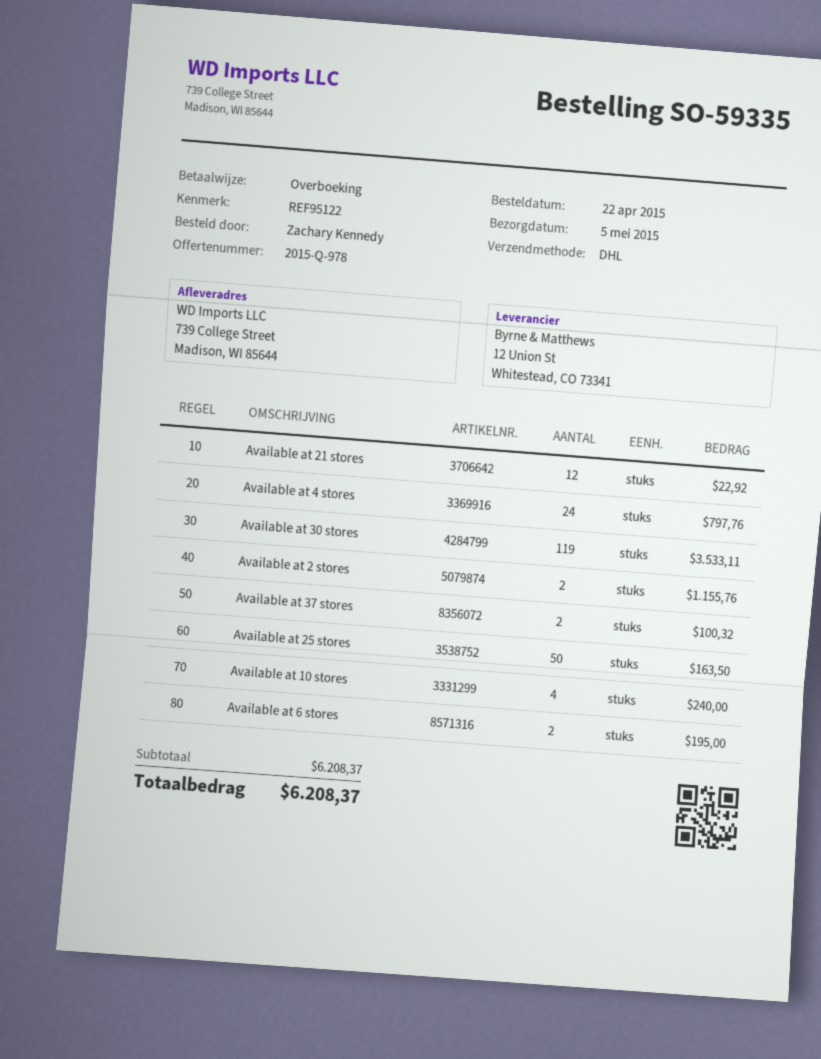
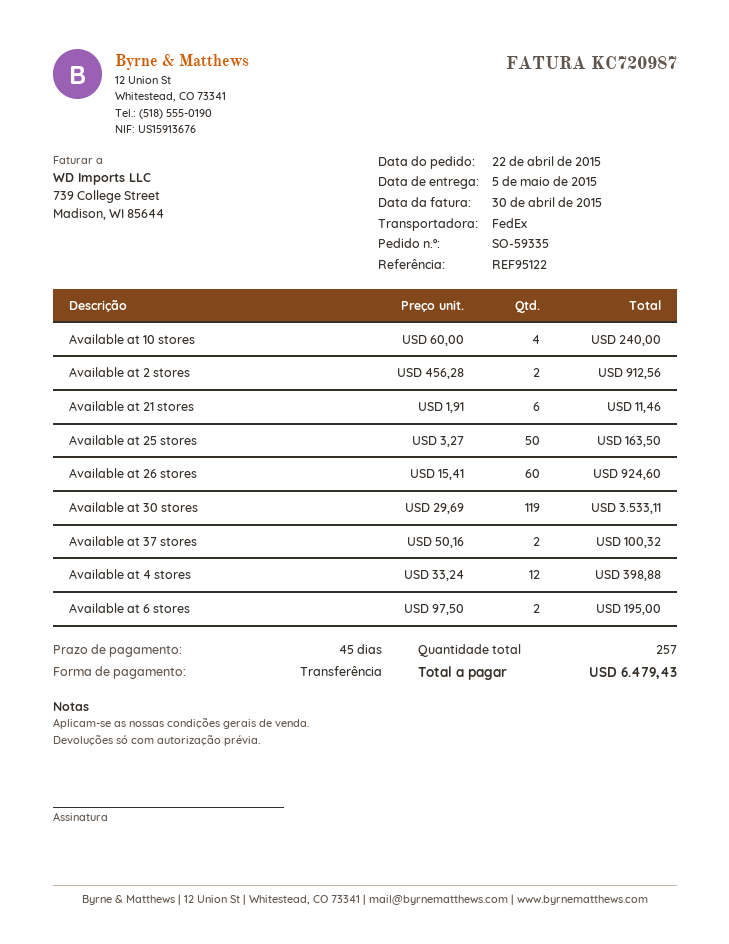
shipping method: DHL -> FedEx
Available at 21 stores: 12 for 22.92 -> 6 for 11.46
Available at 4 stores: 24 for 797.76 -> 12 for 398.88
Available at 2 stores: 2 for 1155.76 -> 2 for 912.56
Available at 26 stores: none -> 60 for 924.60
total: 6208.37 -> 6479.43

